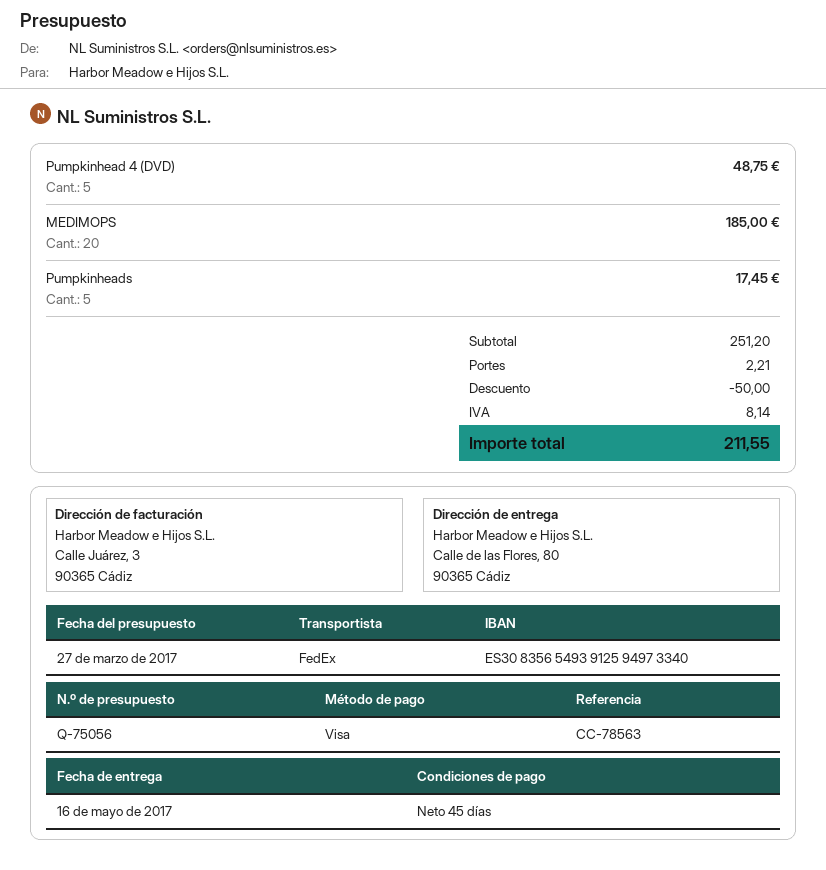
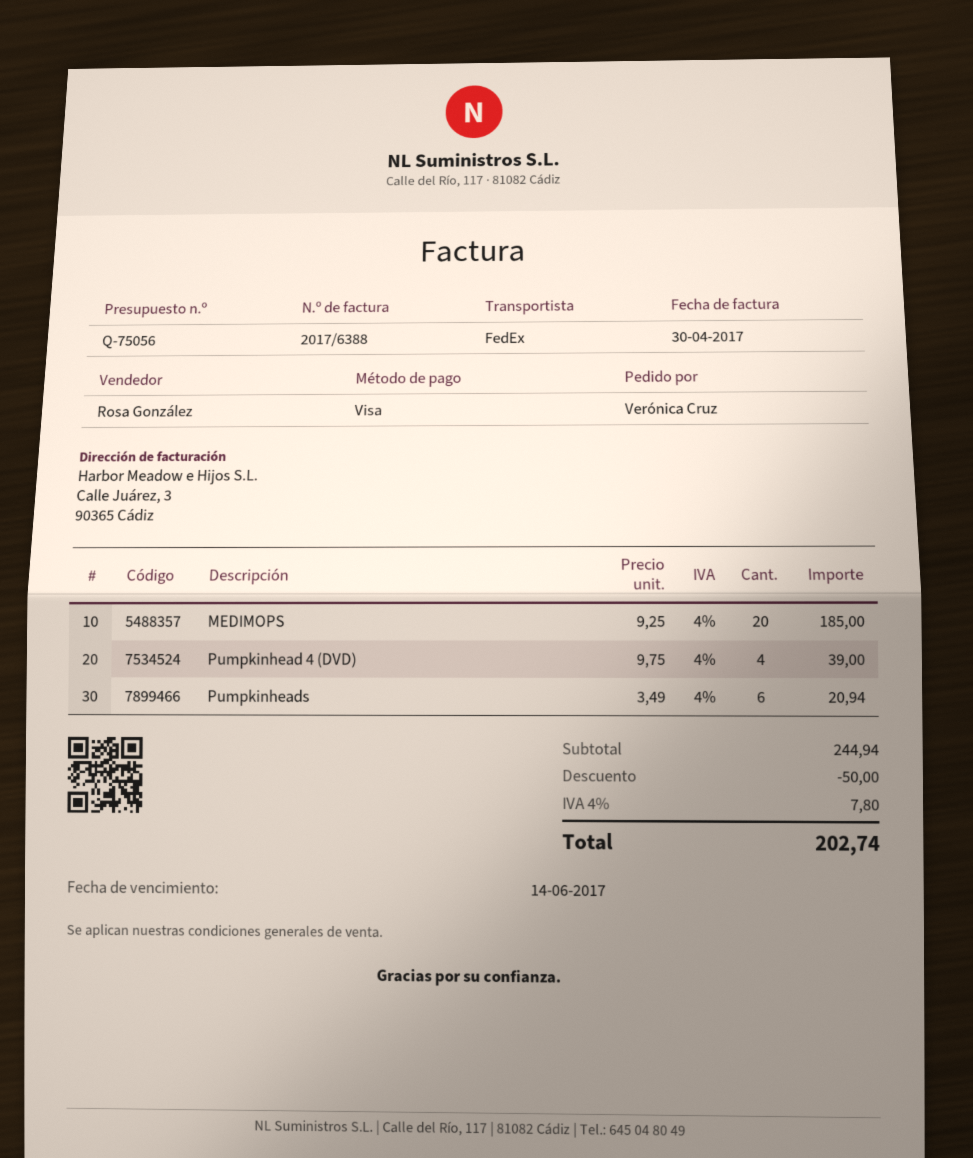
Pumpkinhead 4 (DVD): 5 for 48.75 -> 4 for 39.00
Pumpkinheads: 5 for 17.45 -> 6 for 20.94
subtotal: 251.20 -> 244.94
shipping: 2.21 -> none
tax: 8.14 -> 7.80
total: 211.55 -> 202.74

